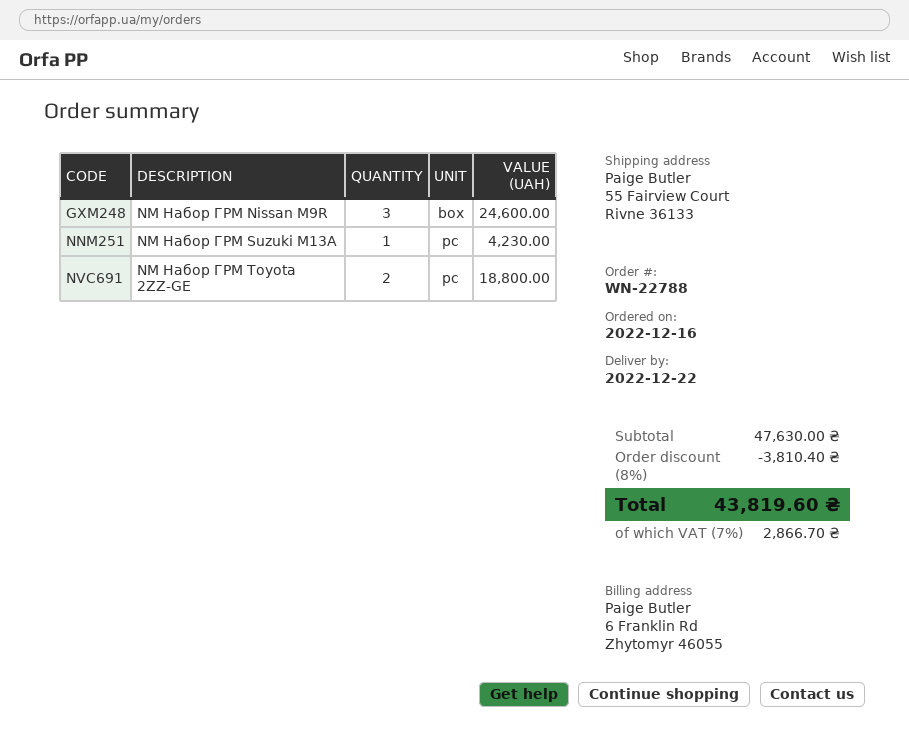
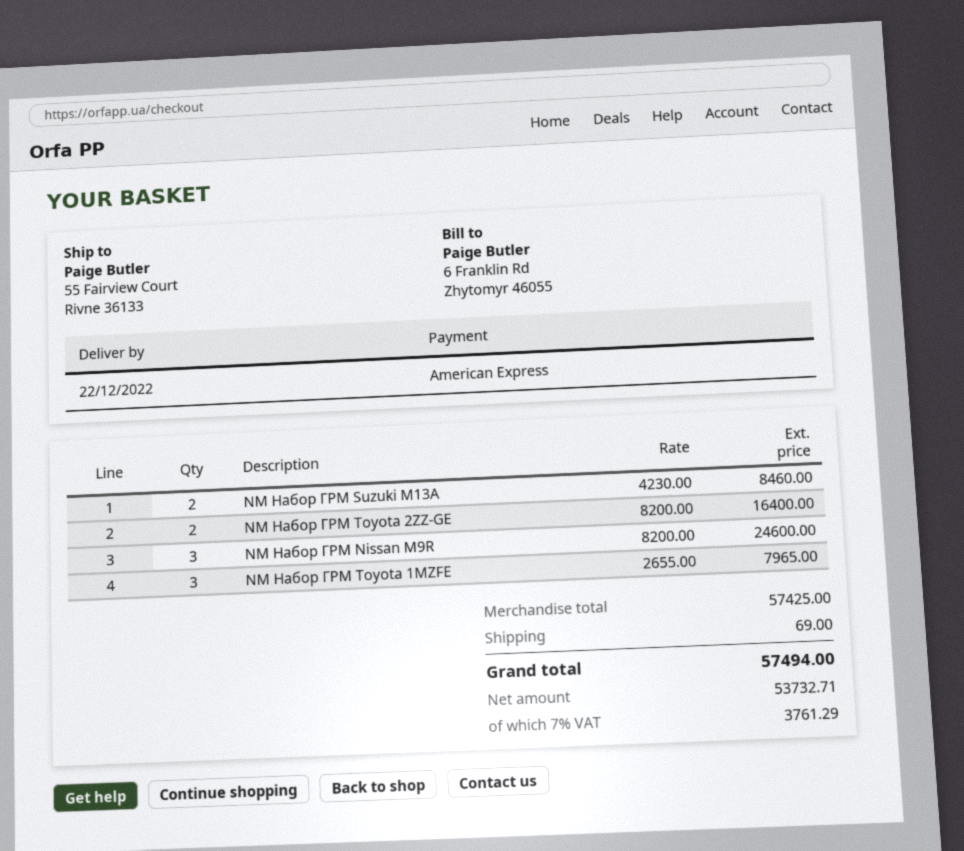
NM Набор ГРМ Suzuki M13A: 1 for 4230.00 -> 2 for 8460.00
NM Набор ГРМ Toyota 2ZZ-GE: 2 for 18800.00 -> 2 for 16400.00
NM Набор ГРМ Toyota 1MZFE: none -> 3 for 7965.00
subtotal: 47630.00 -> 57425.00
discount: 8% = 3810.40 -> none
shipping: none -> 69.00
tax: 7% = 2866.70 -> 7% = 3761.29
total: 43819.60 -> 57494.00

